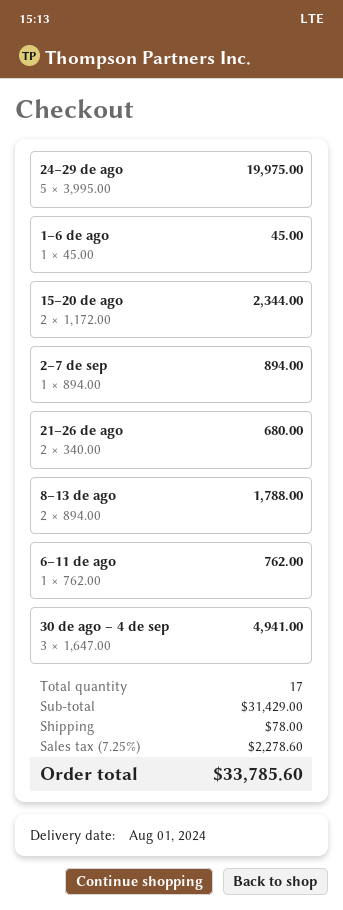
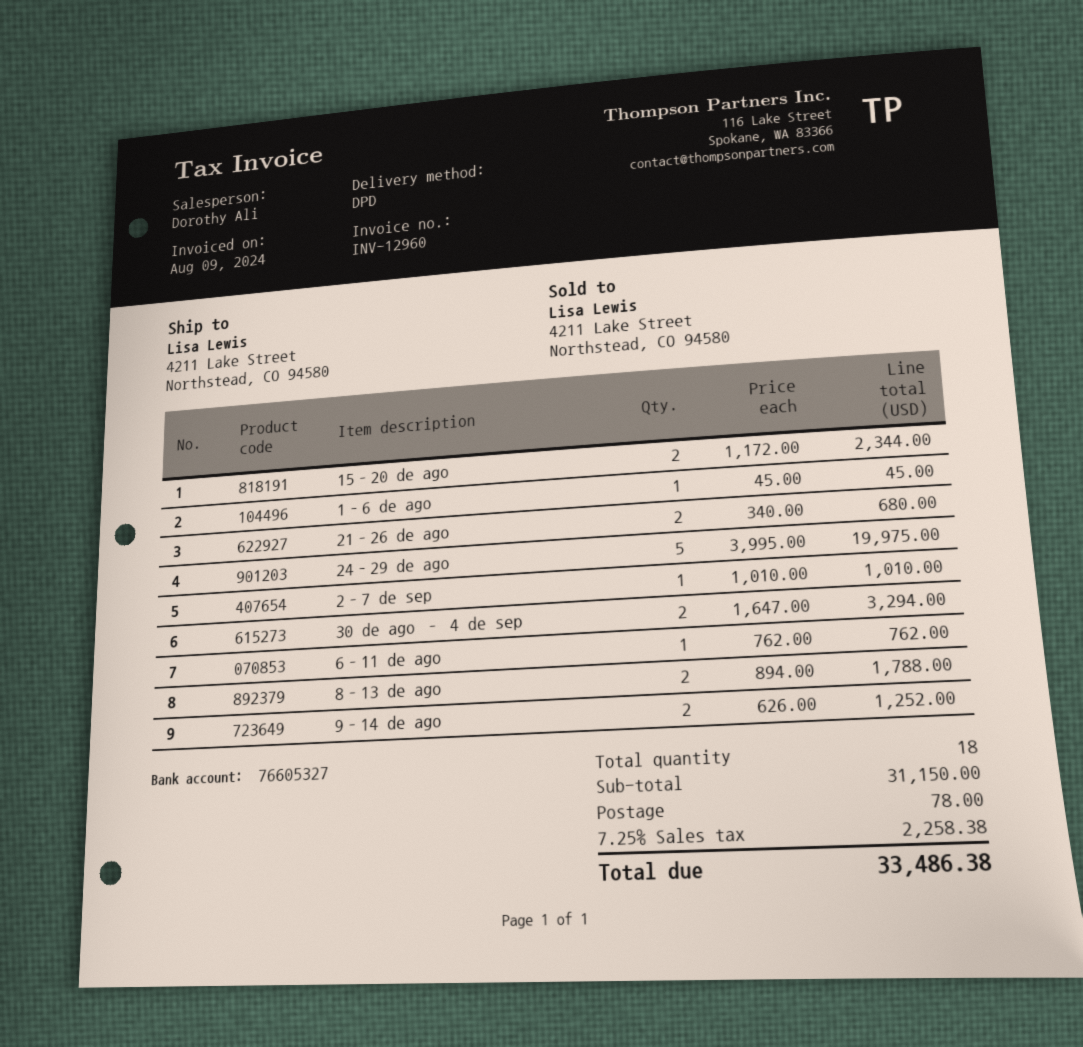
2–7 de sep: 1 x 894.00 = 894.00 -> 1 x 1010.00 = 1010.00
30 de ago – 4 de sep: 3 x 1647.00 = 4941.00 -> 2 x 1647.00 = 3294.00
9–14 de ago: none -> 2 x 626.00 = 1252.00
total quantity: 17 -> 18
subtotal: 31429.00 -> 31150.00
tax: 7.25% = 2278.60 -> 7.25% = 2258.38
total: 33785.60 -> 33486.38

